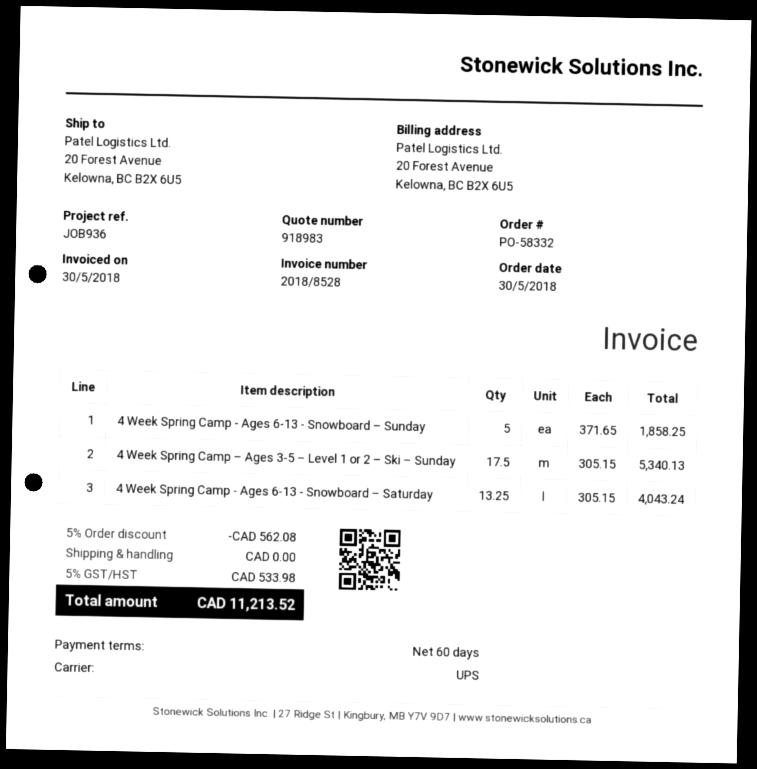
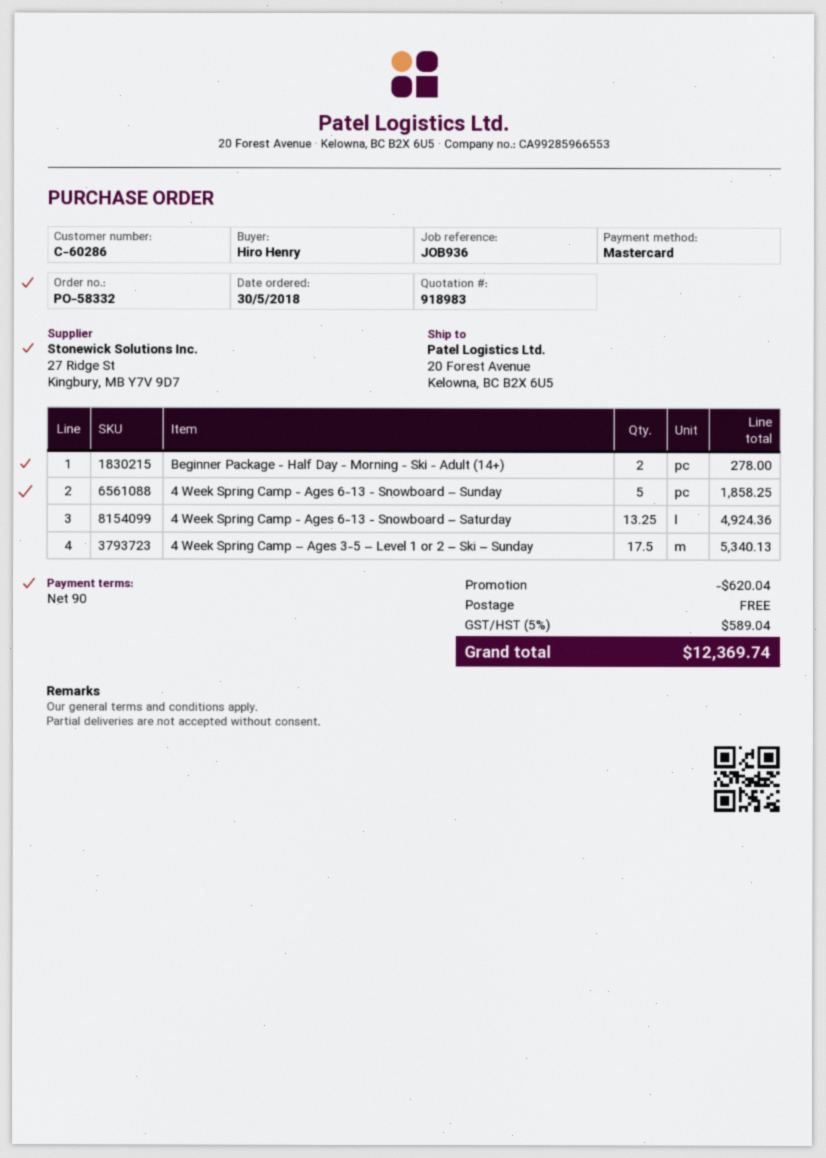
payment terms: 60 days -> 90 days
4 Week Spring Camp - Ages 6-13 - Snowboard – Saturday: 13.25 for 4043.24 -> 13.25 for 4924.36
Beginner Package - Half Day - Morning - Ski - Adult (14+): none -> 2 for 278.00
discount: 562.08 -> 620.04
tax: 5% = 533.98 -> 5% = 589.04
total: 11213.52 -> 12369.74

